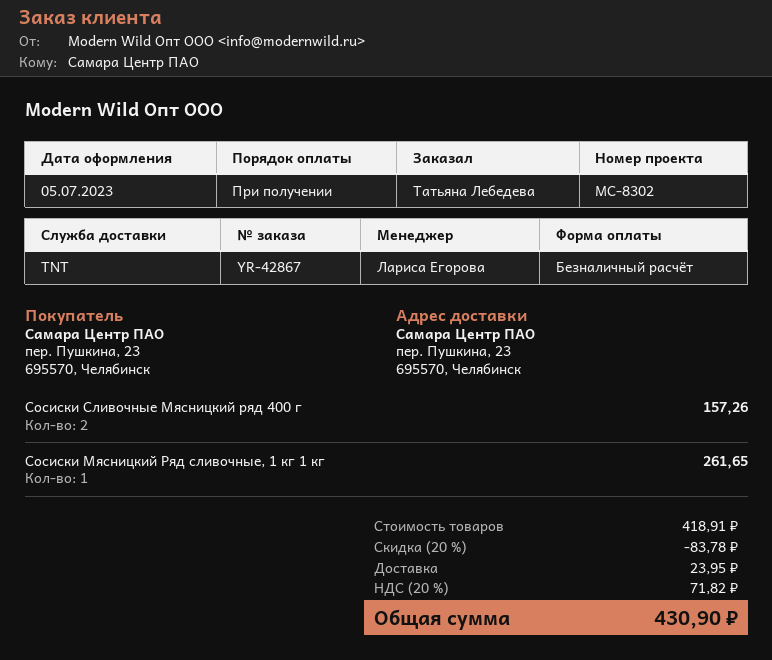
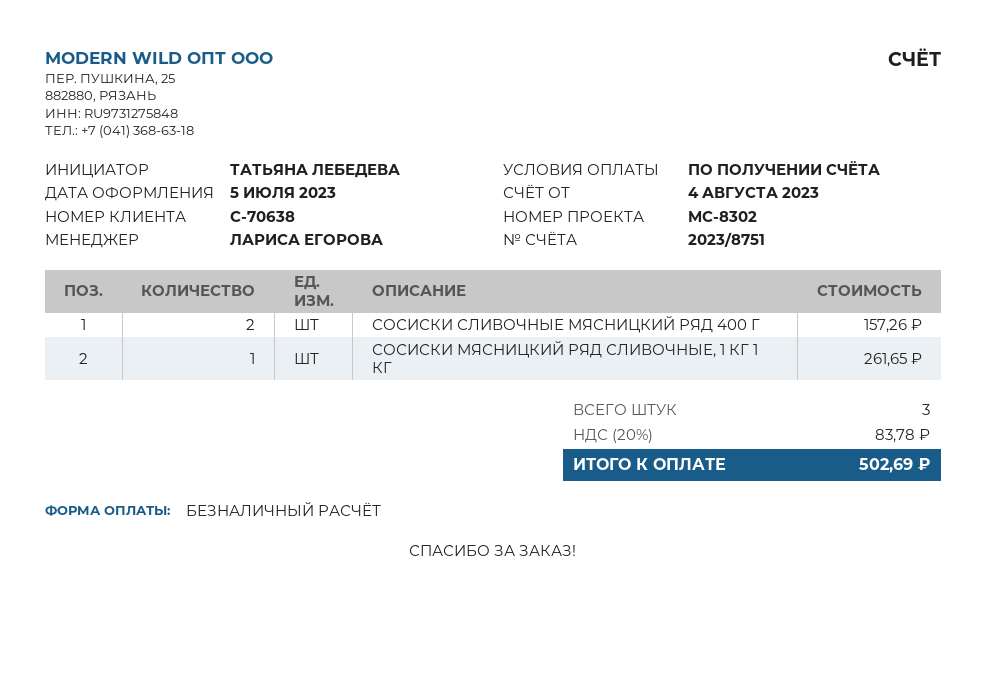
discount: 20% = 83.78 -> none
shipping: 23.95 -> none
tax: 20% = 71.82 -> 20% = 83.78
total: 430.90 -> 502.69

